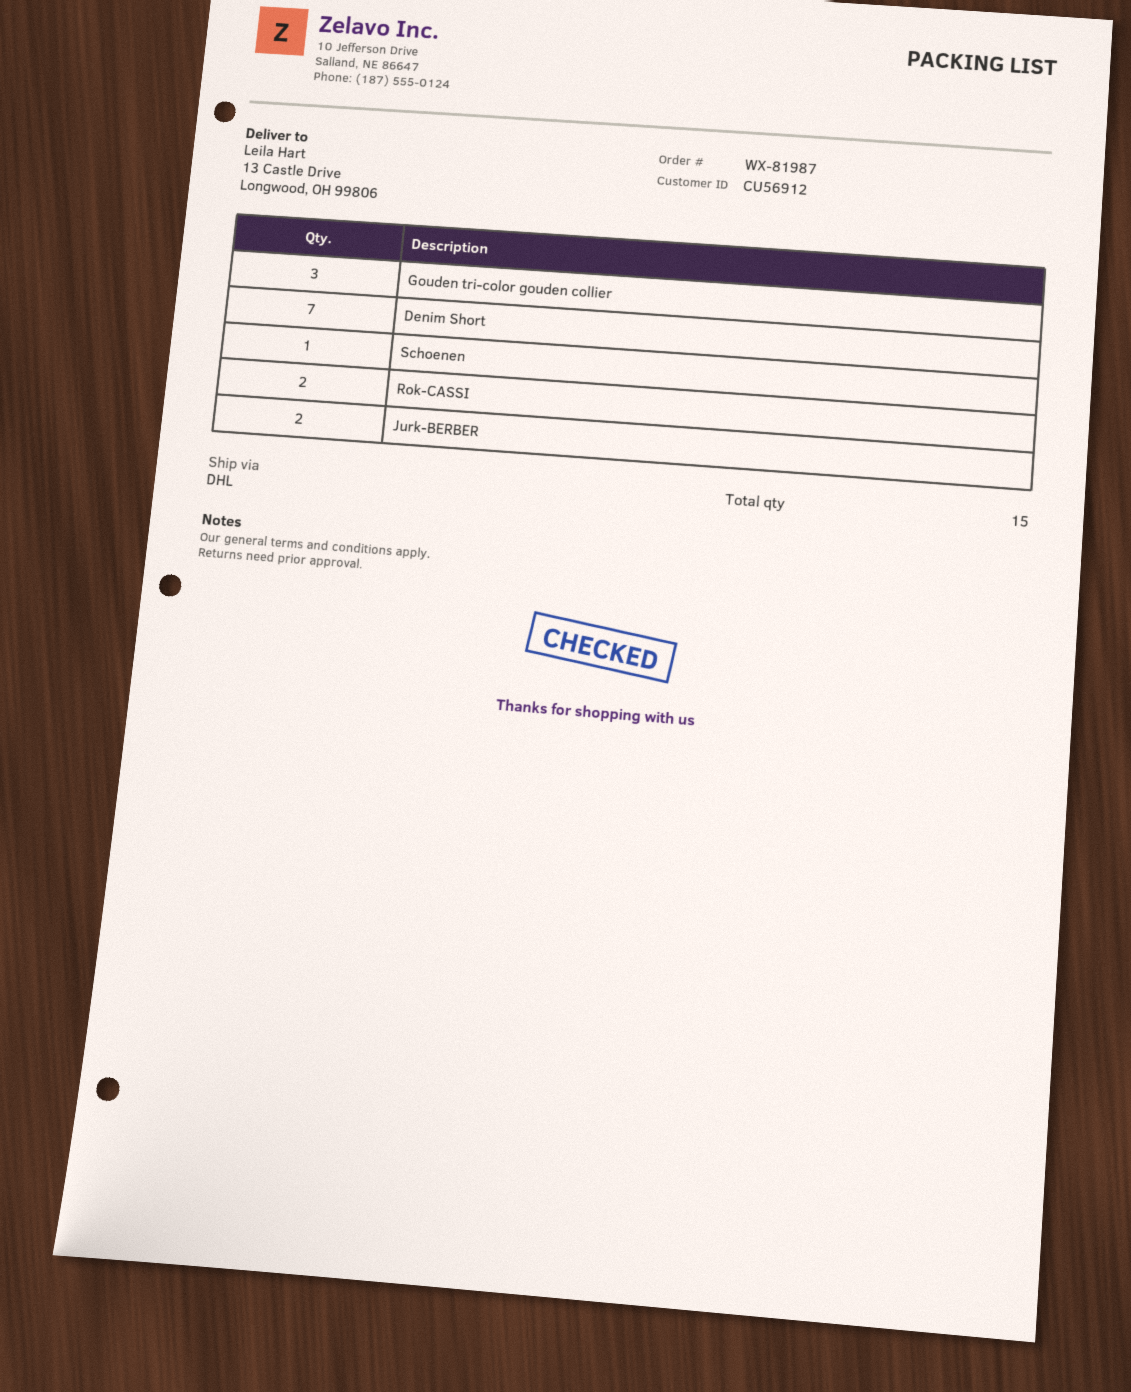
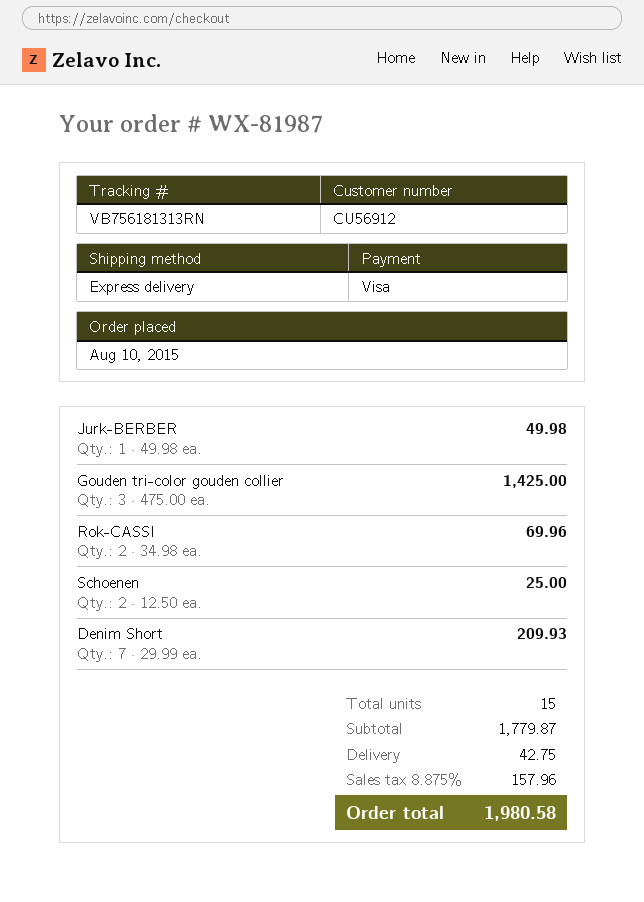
shipping method: DHL -> express
Schoenen: 1 -> 2
Jurk-BERBER: 2 -> 1

